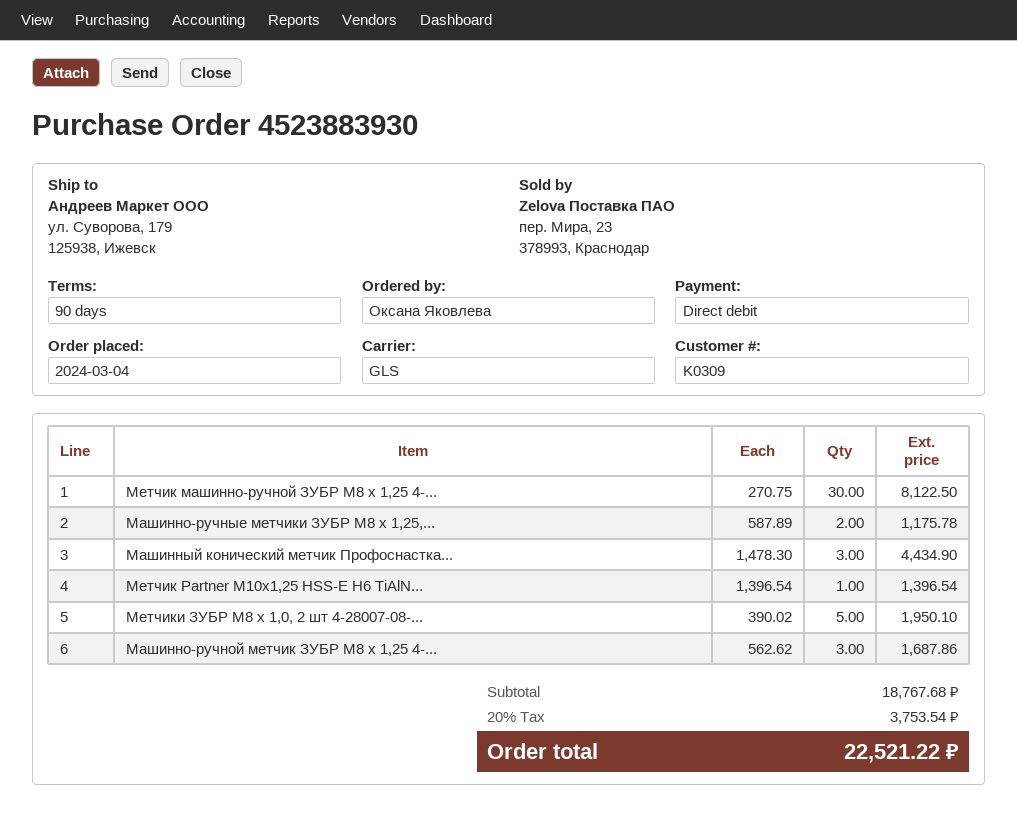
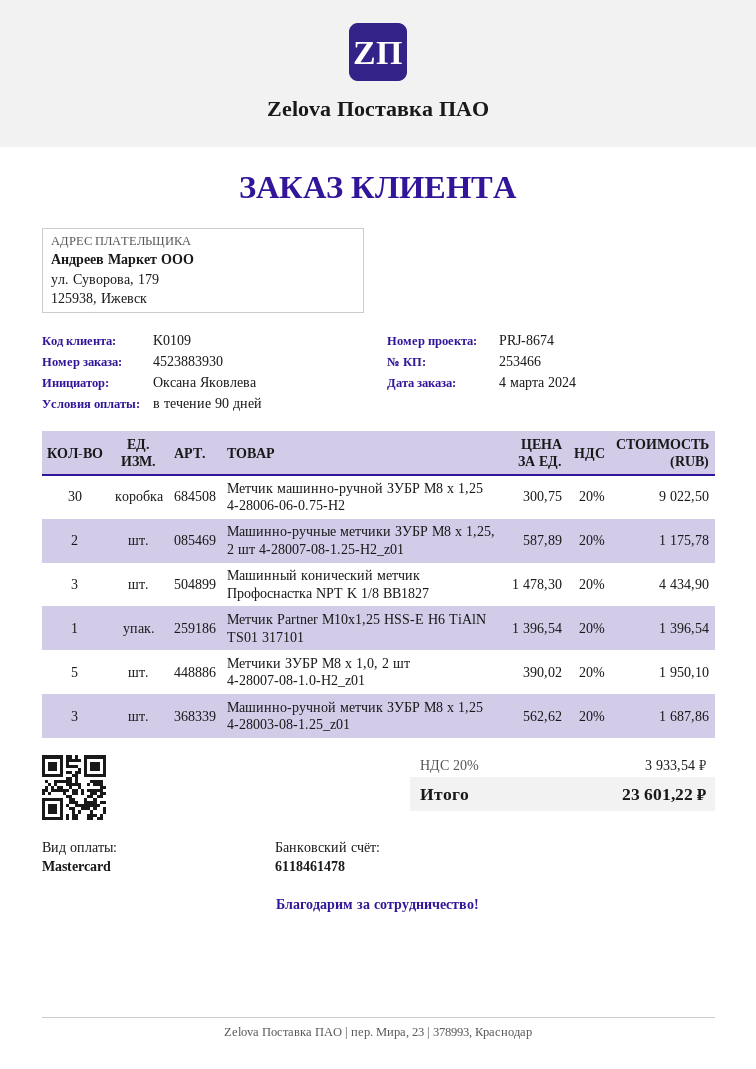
customer number: K0309 -> K0109
payment method: direct debit -> Mastercard
Метчик машинно-ручной ЗУБР М8 x 1,25 4-...: 30 x 270.75 = 8122.50 -> 30 x 300.75 = 9022.50
tax: 20% = 3753.54 -> 20% = 3933.54
total: 22521.22 -> 23601.22

